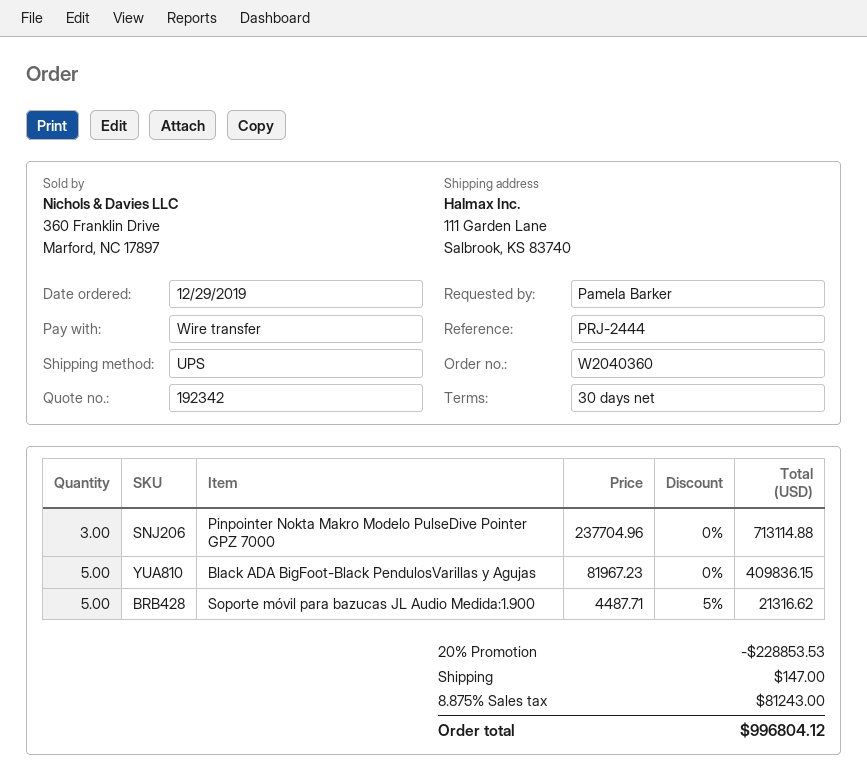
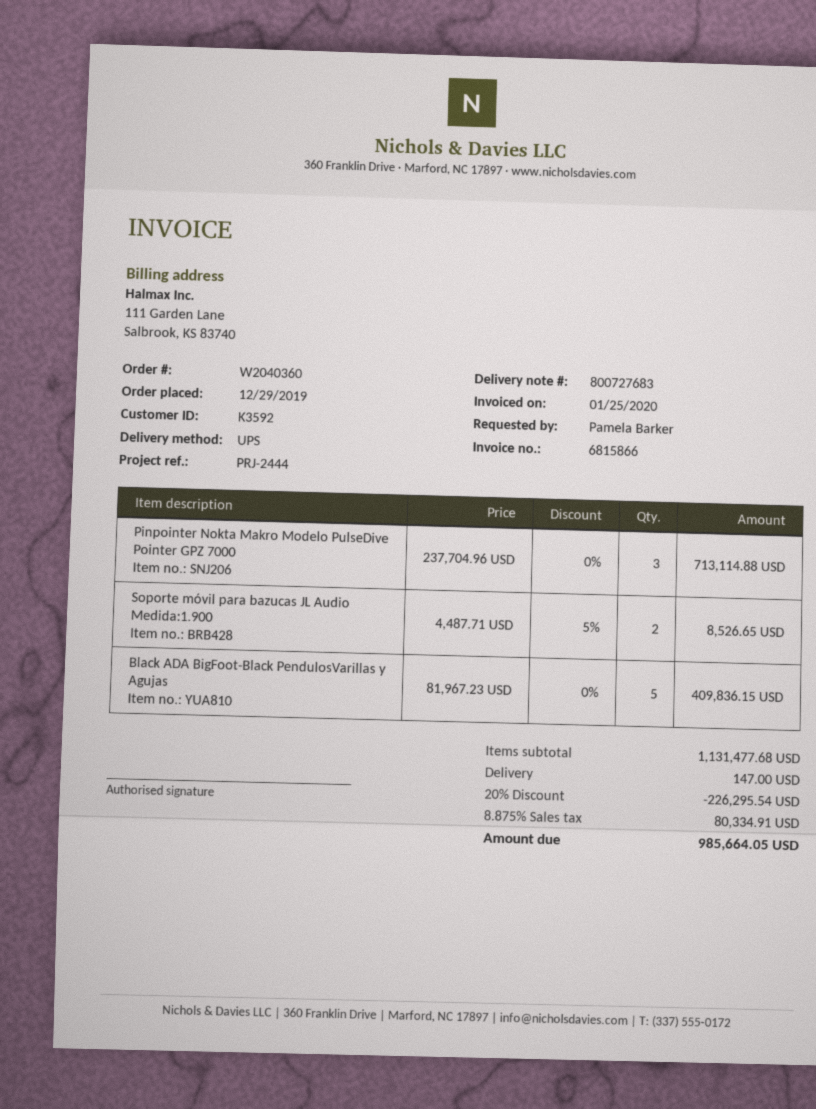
Soporte móvil para bazucas JL Audio Medida:1.900: 5 x 4487.71 - 5% = 21316.62 -> 2 x 4487.71 - 5% = 8526.65
discount: 20% = 228853.53 -> 20% = 226295.54
tax: 8.875% = 81243.00 -> 8.875% = 80334.91
total: 996804.12 -> 985664.05

